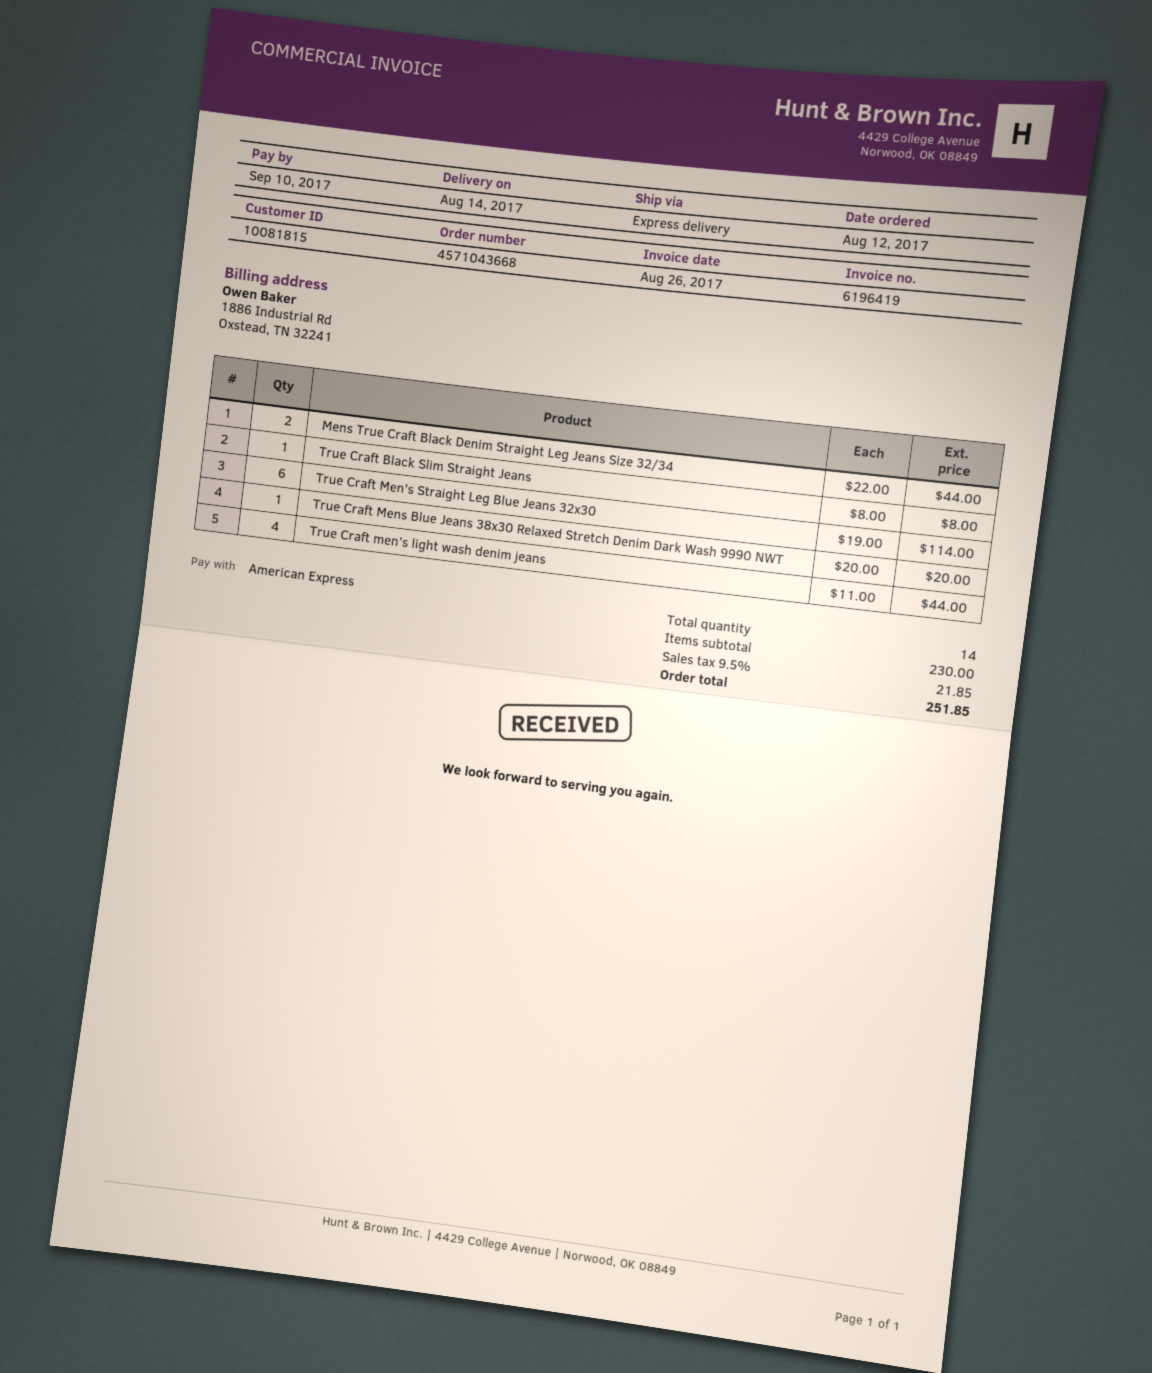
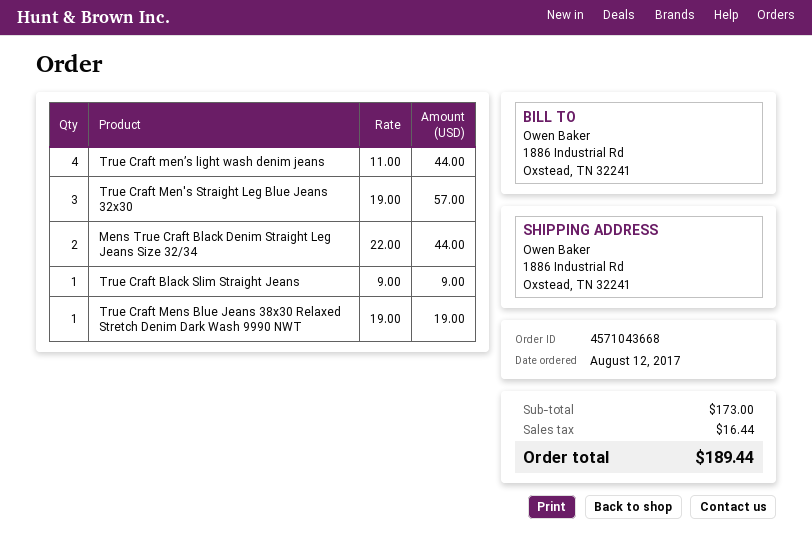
True Craft Black Slim Straight Jeans: 1 x 8.00 = 8.00 -> 1 x 9.00 = 9.00
True Craft Men's Straight Leg Blue Jeans 32x30: 6 x 19.00 = 114.00 -> 3 x 19.00 = 57.00
True Craft Mens Blue Jeans 38x30 Relaxed Stretch Denim Dark Wash 9990 NWT: 1 x 20.00 = 20.00 -> 1 x 19.00 = 19.00
subtotal: 230.00 -> 173.00
tax: 21.85 -> 16.44
total: 251.85 -> 189.44

